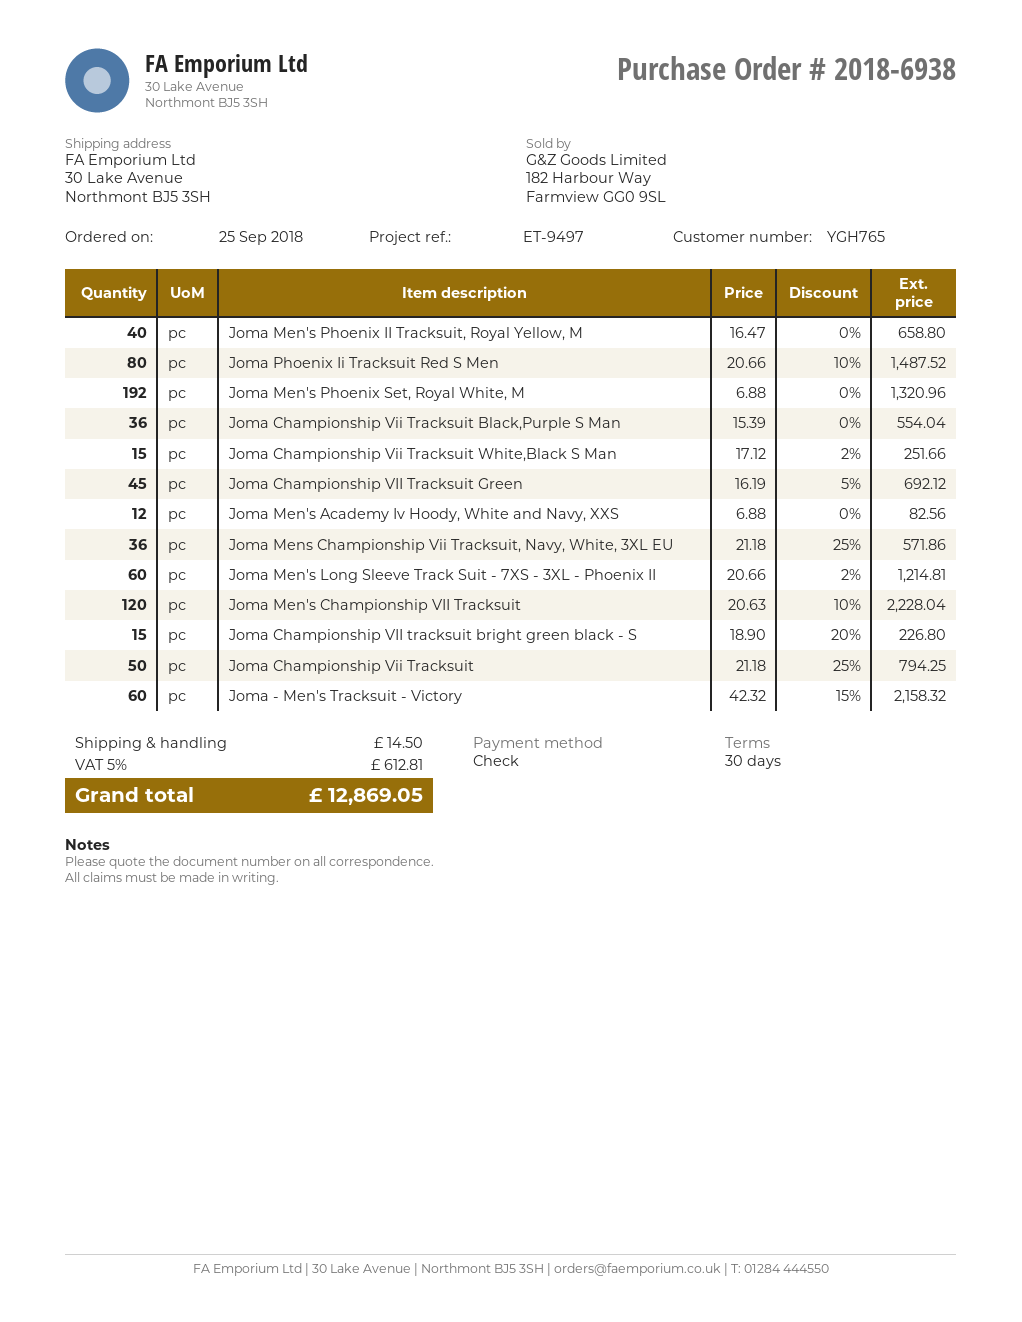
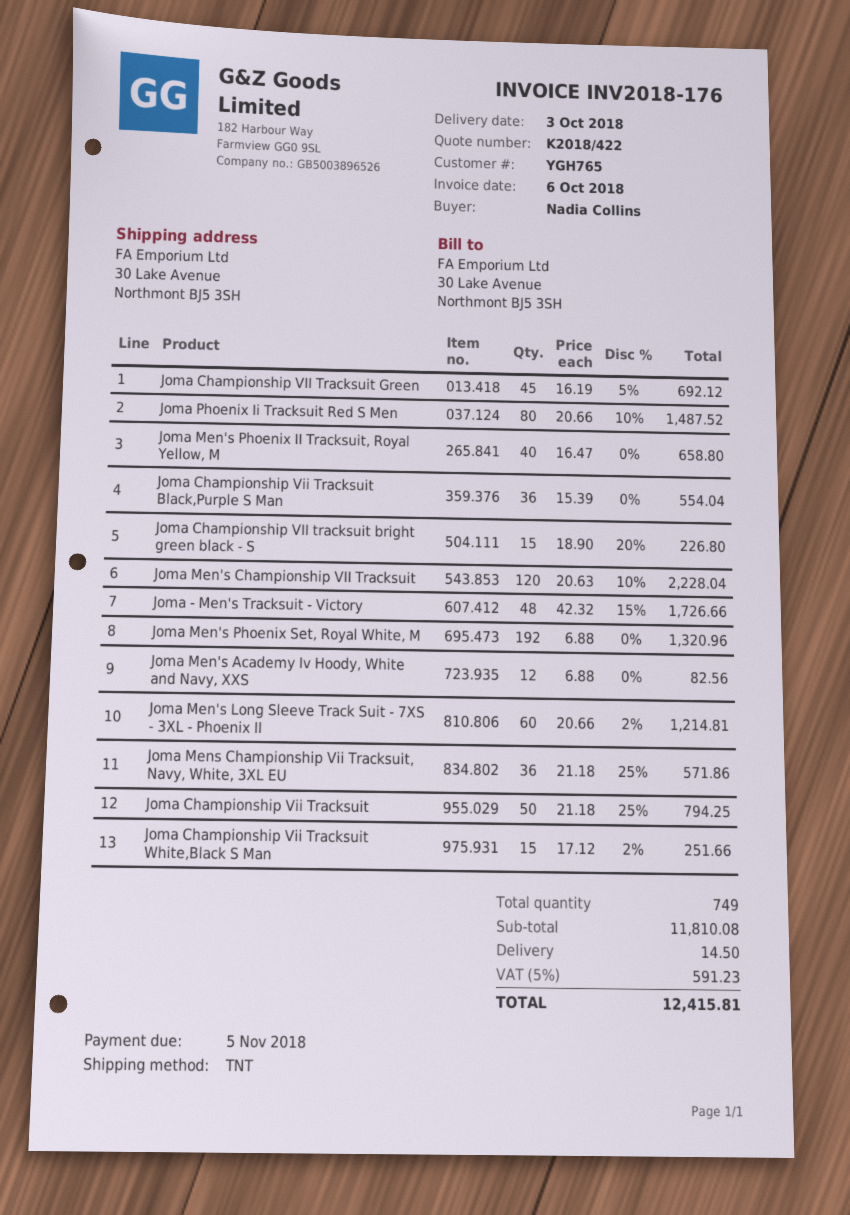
Joma - Men's Tracksuit - Victory: 60 x 42.32 - 15% = 2158.32 -> 48 x 42.32 - 15% = 1726.66
tax: 5% = 612.81 -> 5% = 591.23
total: 12869.05 -> 12415.81

